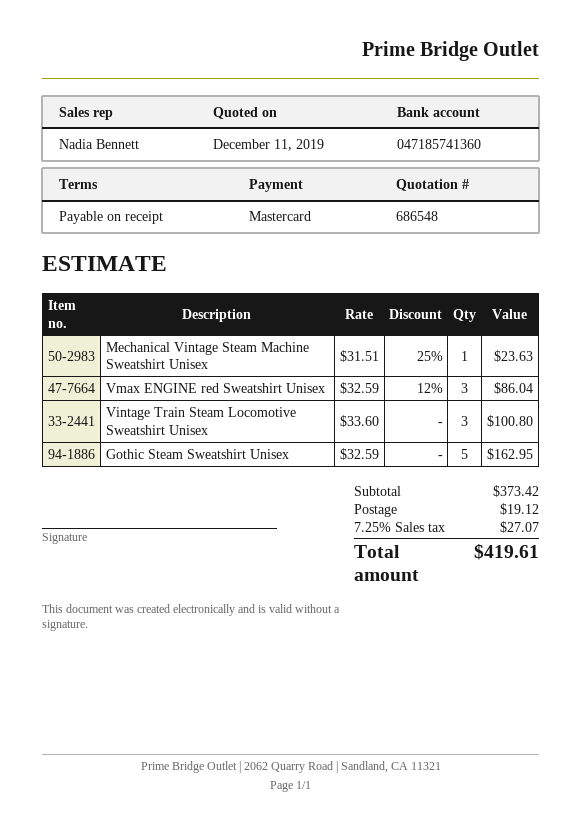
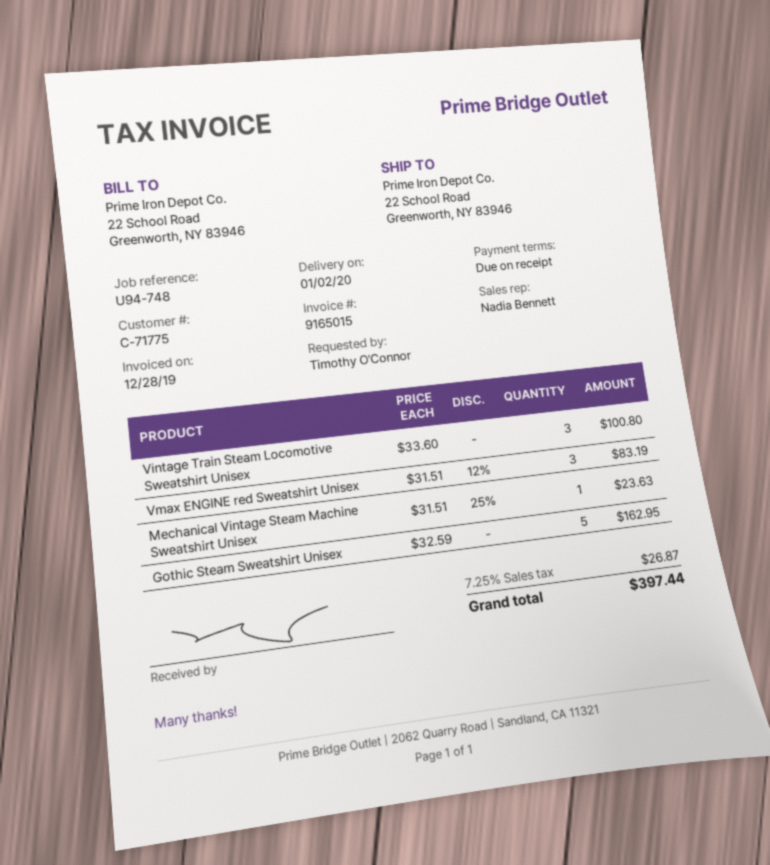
Vmax ENGINE red Sweatshirt Unisex: 3 x 32.59 - 12% = 86.04 -> 3 x 31.51 - 12% = 83.19
shipping: 19.12 -> none
tax: 7.25% = 27.07 -> 7.25% = 26.87
total: 419.61 -> 397.44

